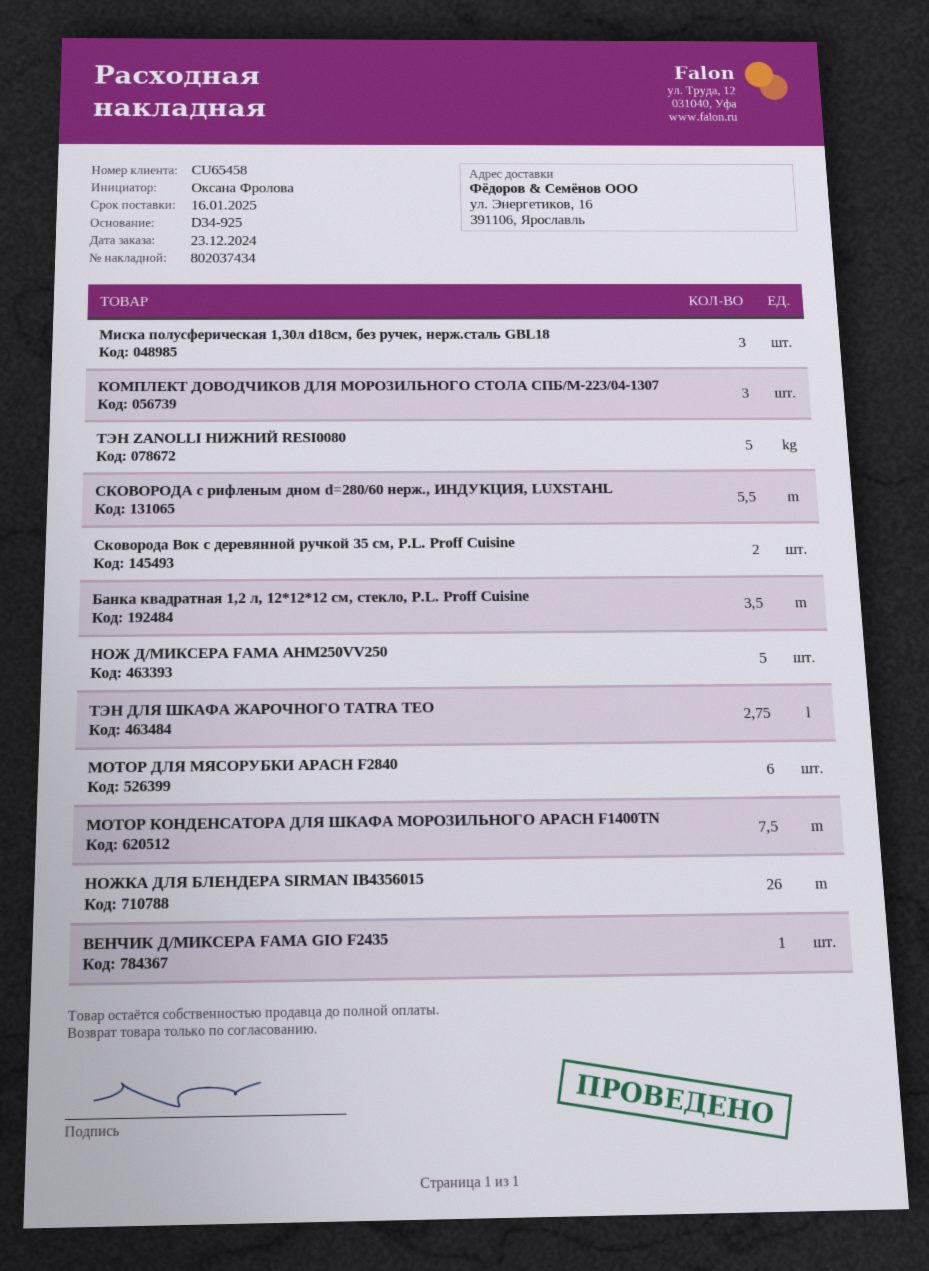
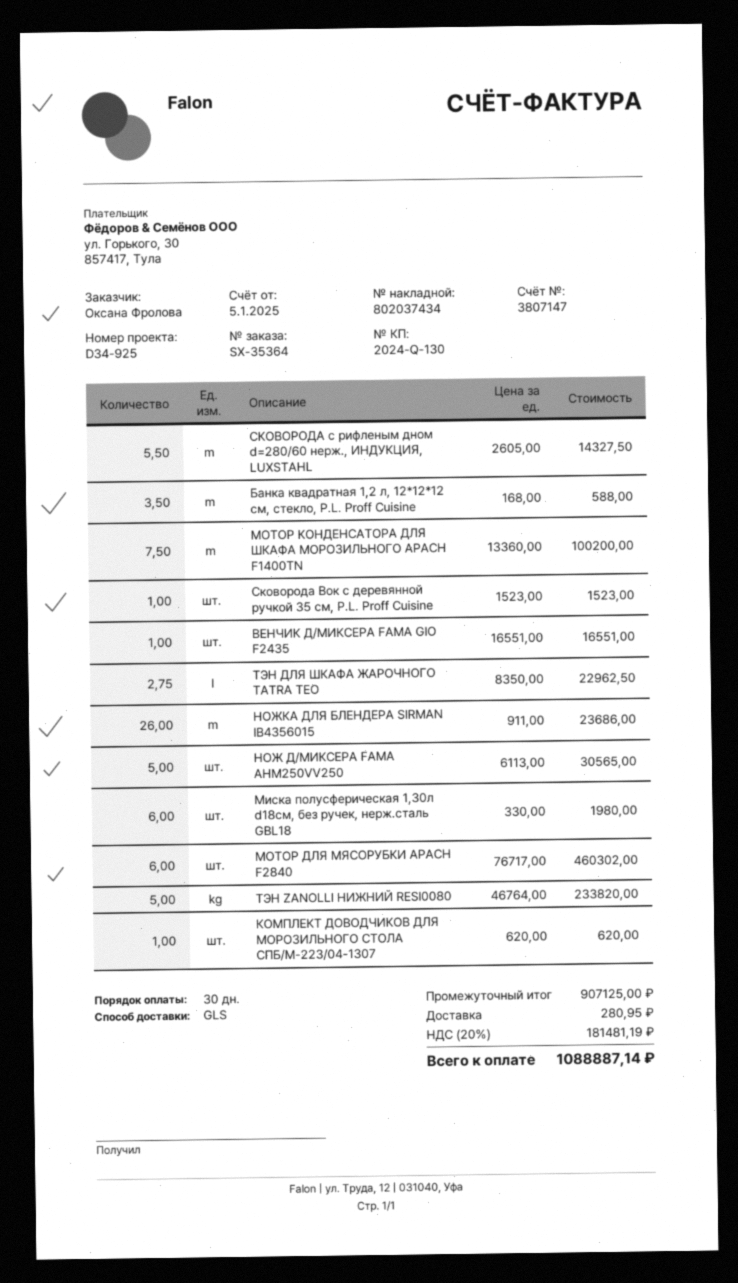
Миска полусферическая 1,30л d18см, без ручек, нерж.сталь GBL18: 3 -> 6
КОМПЛЕКТ ДОВОДЧИКОВ ДЛЯ МОРОЗИЛЬНОГО СТОЛА СПБ/М-223/04-1307: 3 -> 1
Сковорода Вок с деревянной ручкой 35 см, P.L. Proff Cuisine: 2 -> 1

